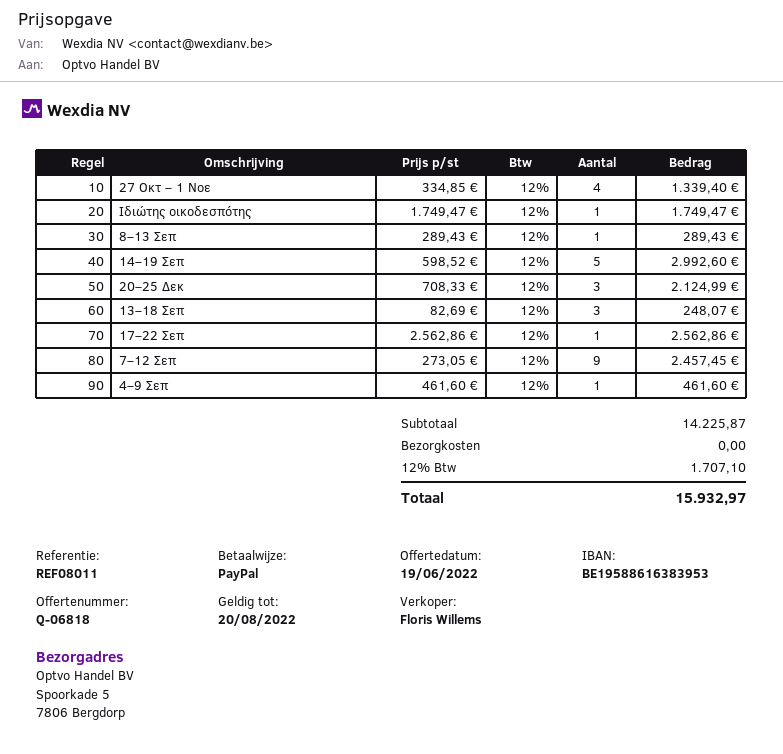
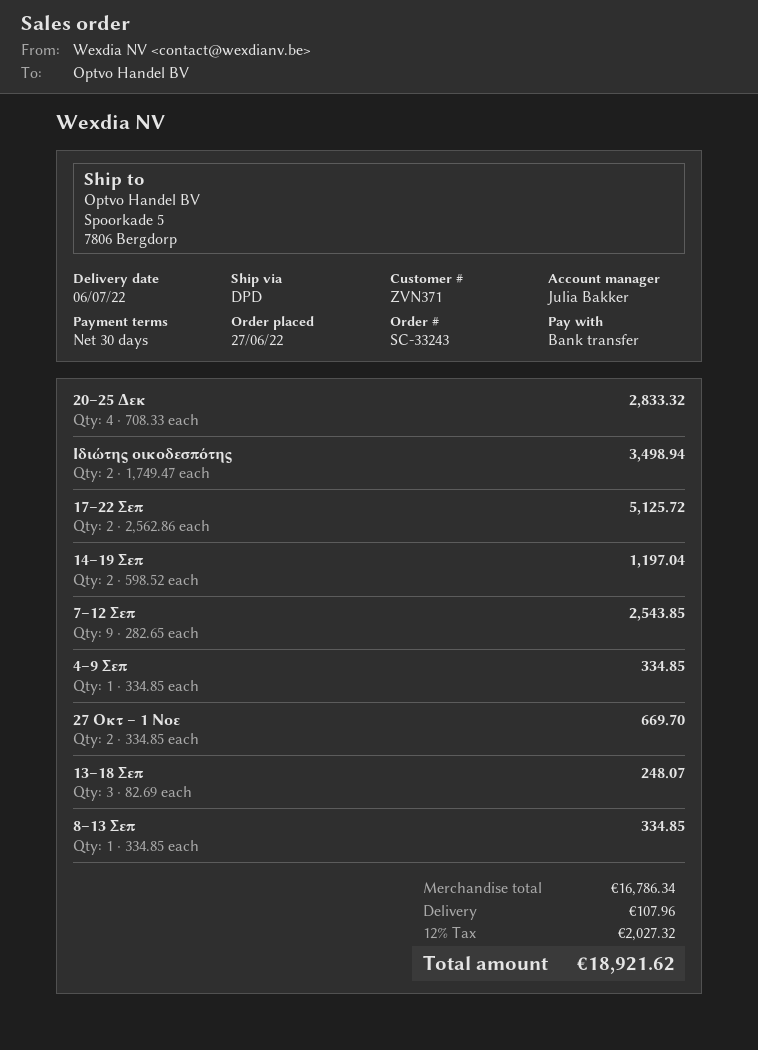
sales rep: Floris Willems -> Julia Bakker
payment method: PayPal -> bank transfer
27 Οκτ – 1 Νοε: 4 x 334.85 = 1339.40 -> 2 x 334.85 = 669.70
Ιδιώτης οικοδεσπότης: 1 x 1749.47 = 1749.47 -> 2 x 1749.47 = 3498.94
8–13 Σεπ: 1 x 289.43 = 289.43 -> 1 x 334.85 = 334.85
14–19 Σεπ: 5 x 598.52 = 2992.60 -> 2 x 598.52 = 1197.04
20–25 Δεκ: 3 x 708.33 = 2124.99 -> 4 x 708.33 = 2833.32
17–22 Σεπ: 1 x 2562.86 = 2562.86 -> 2 x 2562.86 = 5125.72
7–12 Σεπ: 9 x 273.05 = 2457.45 -> 9 x 282.65 = 2543.85
4–9 Σεπ: 1 x 461.60 = 461.60 -> 1 x 334.85 = 334.85
subtotal: 14225.87 -> 16786.34
shipping: 0.00 -> 107.96
tax: 12% = 1707.10 -> 12% = 2027.32
total: 15932.97 -> 18921.62

